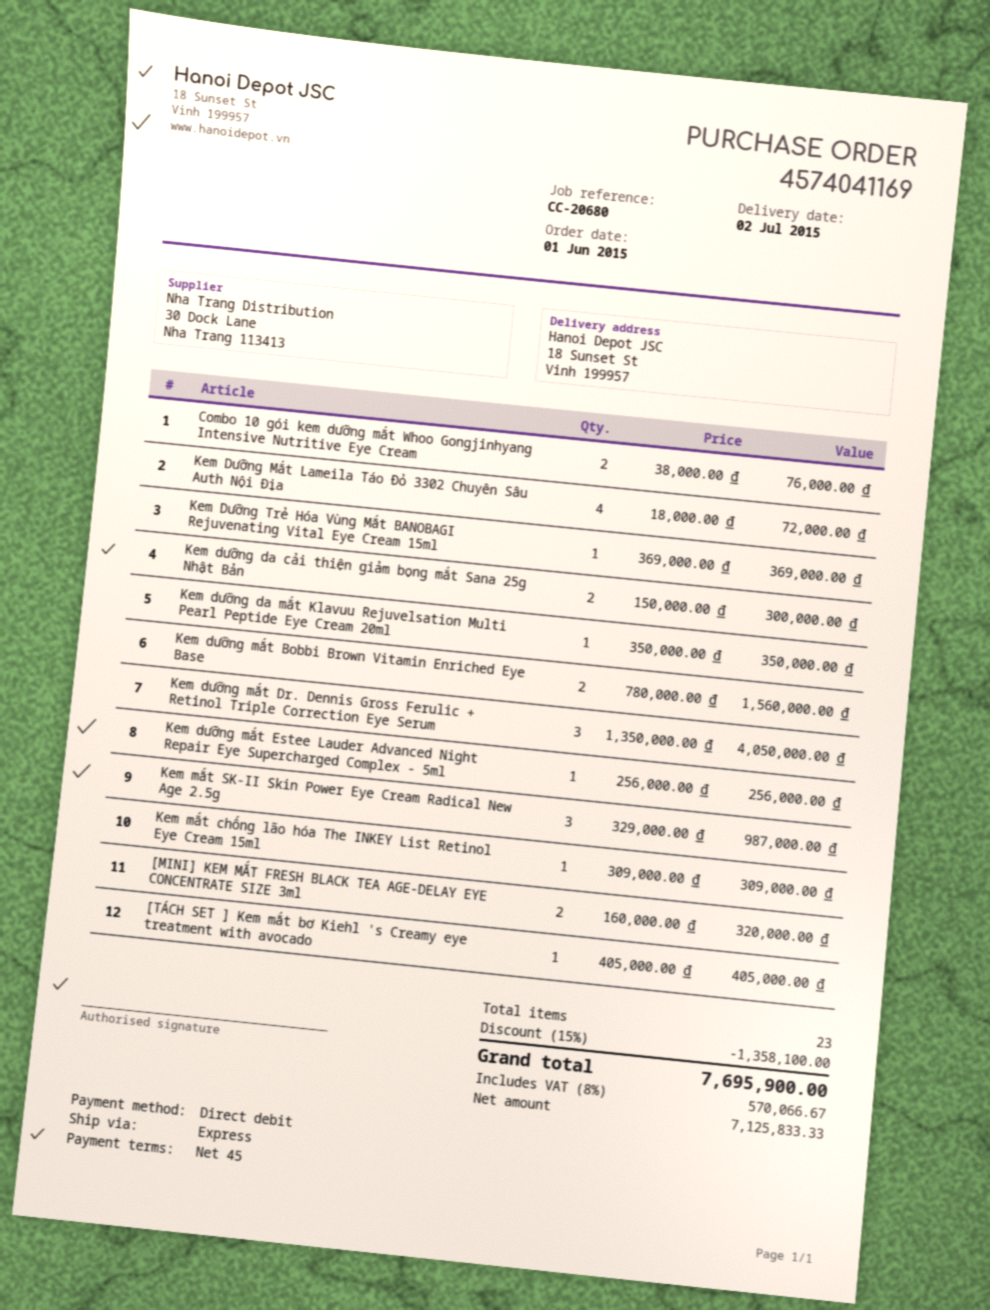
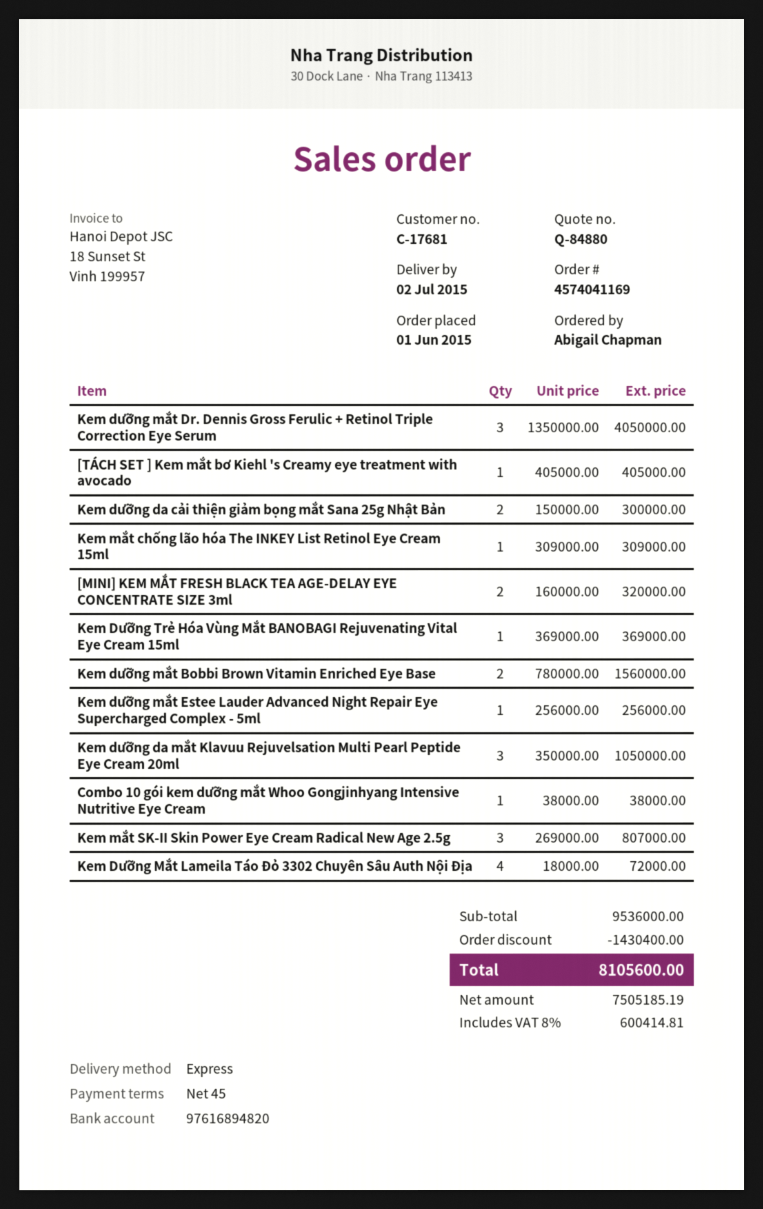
Combo 10 gói kem dưỡng mắt Whoo Gongjinhyang Intensive Nutritive Eye Cream: 2 x 38000.00 = 76000.00 -> 1 x 38000.00 = 38000.00
Kem dưỡng da mắt Klavuu Rejuvelsation Multi Pearl Peptide Eye Cream 20ml: 1 x 350000.00 = 350000.00 -> 3 x 350000.00 = 1050000.00
Kem mắt SK-II Skin Power Eye Cream Radical New Age 2.5g: 3 x 329000.00 = 987000.00 -> 3 x 269000.00 = 807000.00
discount: 1358100.00 -> 1430400.00
net: 7125833.33 -> 7505185.19
tax: 8% = 570066.67 -> 8% = 600414.81
total: 7695900.00 -> 8105600.00

